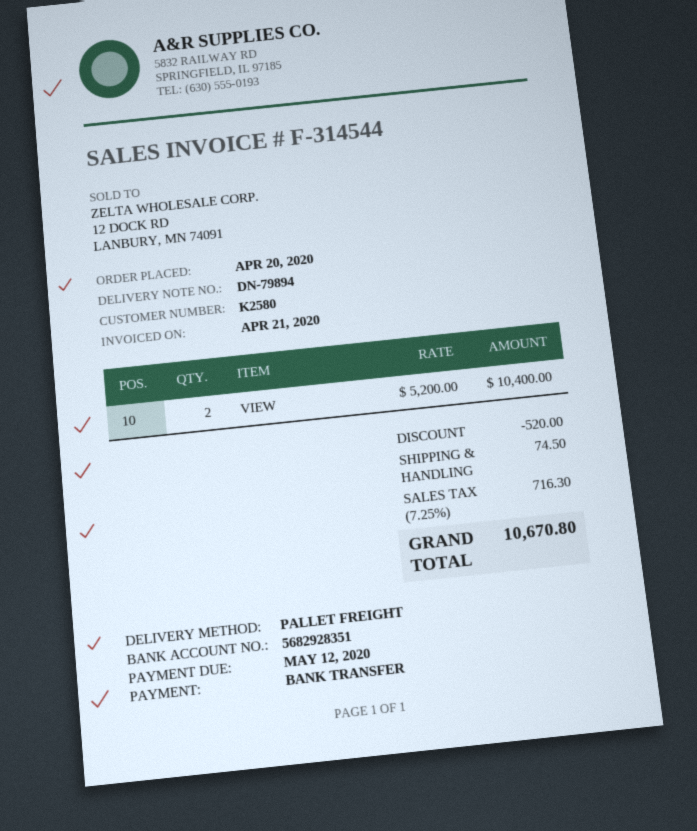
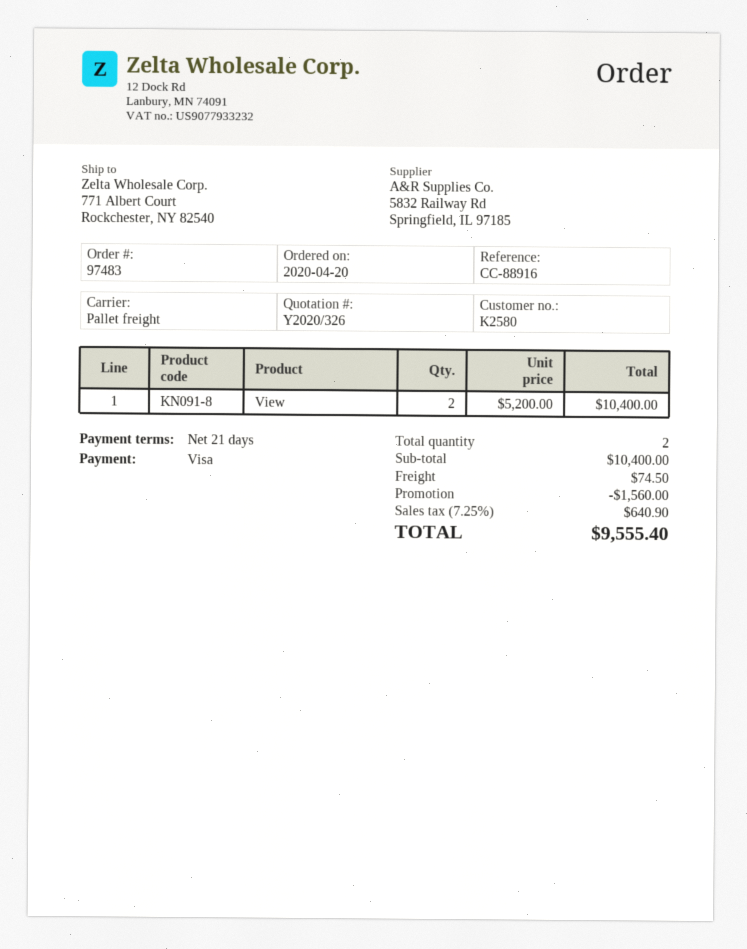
payment method: bank transfer -> Visa
discount: 520.00 -> 1560.00
tax: 7.25% = 716.30 -> 7.25% = 640.90
total: 10670.80 -> 9555.40

